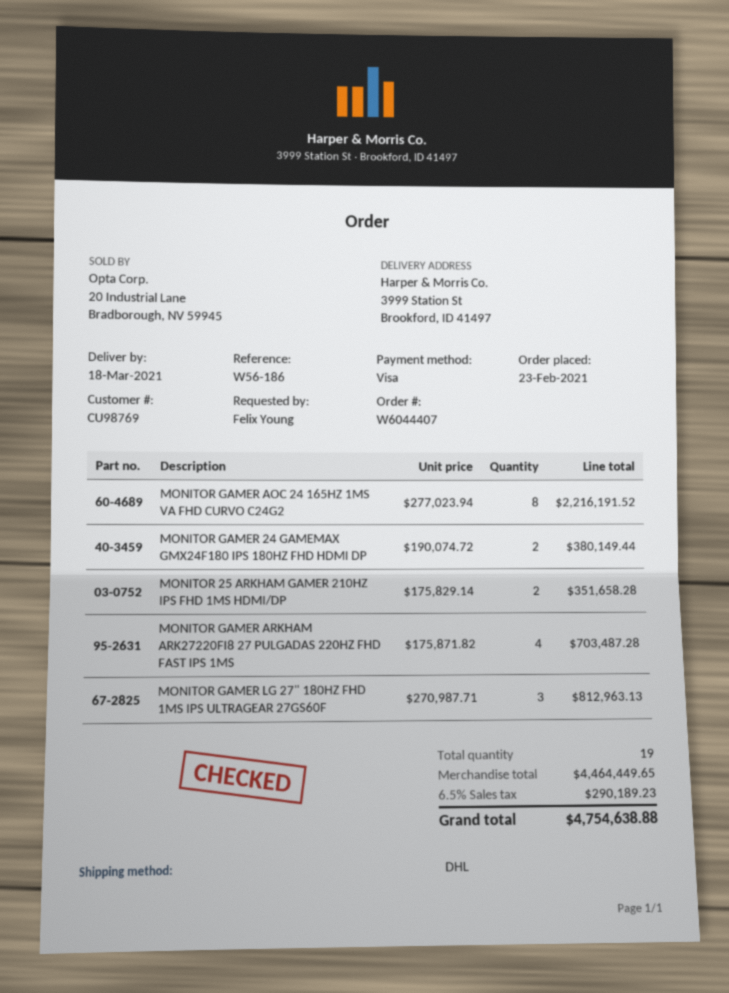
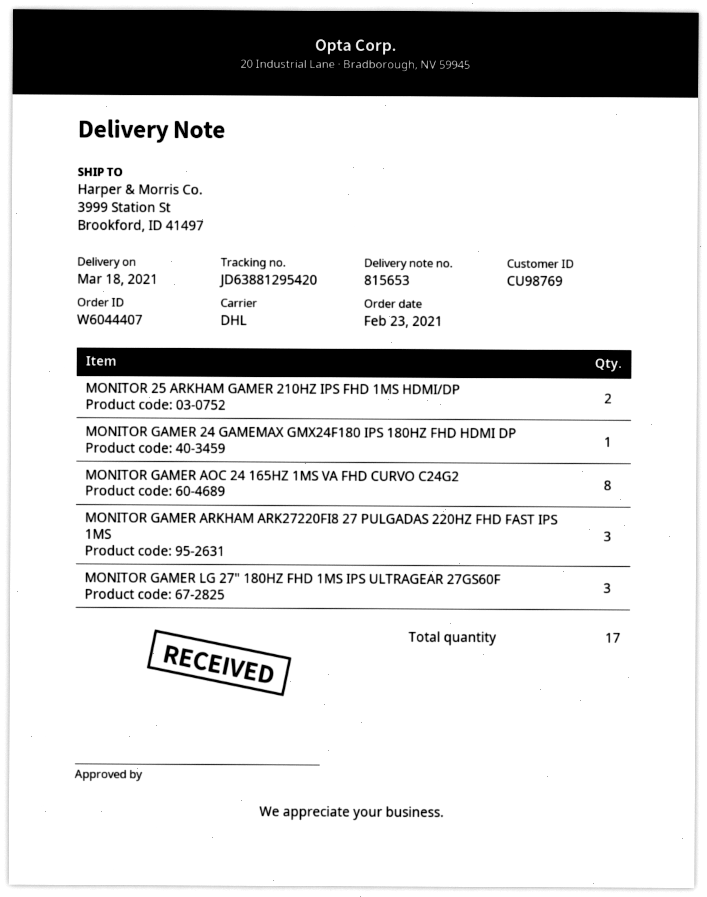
MONITOR GAMER 24 GAMEMAX GMX24F180 IPS 180HZ FHD HDMI DP: 2 -> 1
MONITOR GAMER ARKHAM ARK27220FI8 27 PULGADAS 220HZ FHD FAST IPS 1MS: 4 -> 3
total quantity: 19 -> 17

